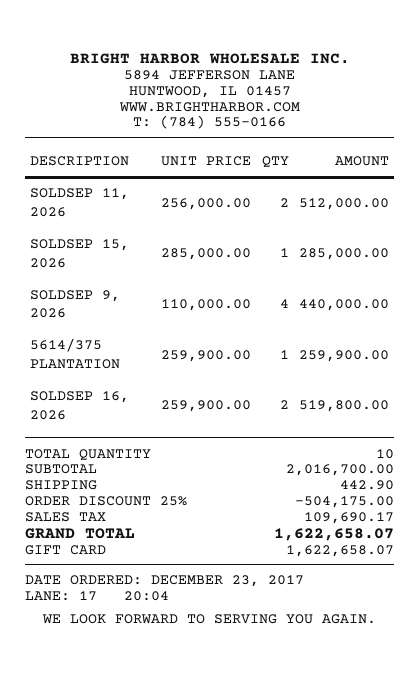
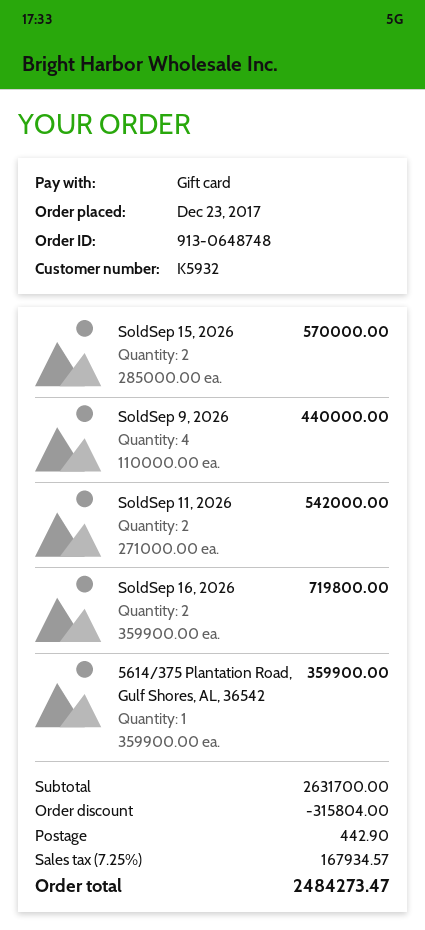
SOLDSEP 11, 2026: 2 x 256000.00 = 512000.00 -> 2 x 271000.00 = 542000.00
SOLDSEP 15, 2026: 1 x 285000.00 = 285000.00 -> 2 x 285000.00 = 570000.00
5614/375 PLANTATION: 1 x 259900.00 = 259900.00 -> 1 x 359900.00 = 359900.00
SOLDSEP 16, 2026: 2 x 259900.00 = 519800.00 -> 2 x 359900.00 = 719800.00
subtotal: 2016700.00 -> 2631700.00
discount: 504175.00 -> 315804.00
tax: 109690.17 -> 167934.57
total: 1622658.07 -> 2484273.47

